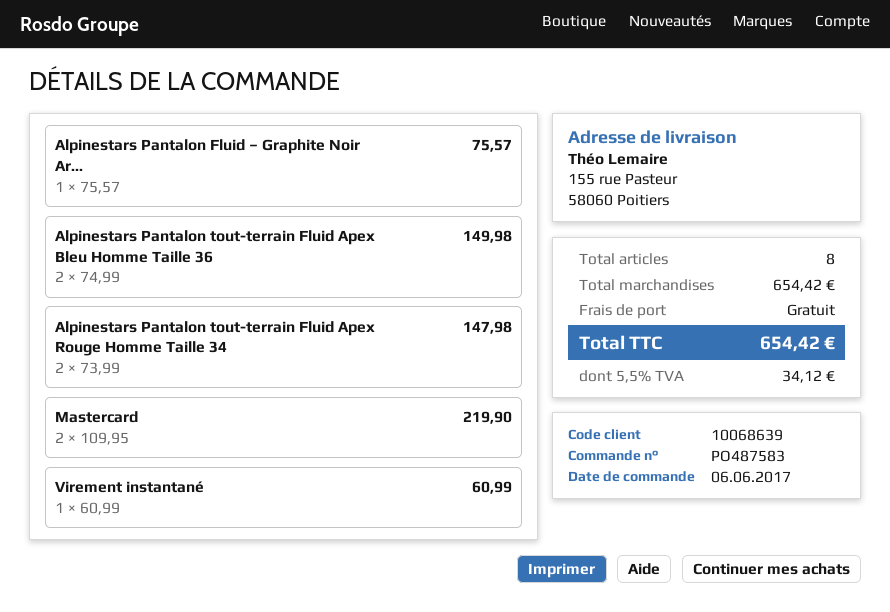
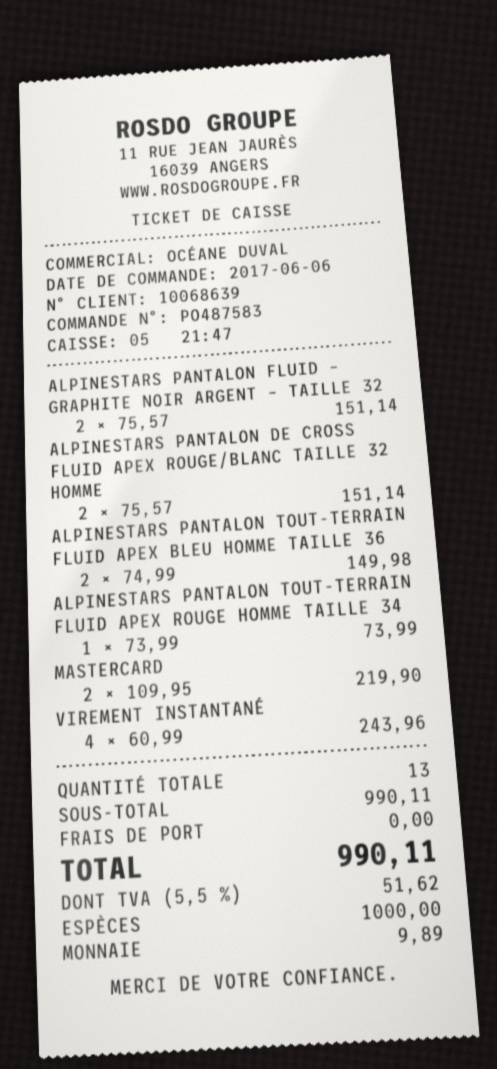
Alpinestars Pantalon Fluid – Graphite Noir Ar...: 1 x 75.57 = 75.57 -> 2 x 75.57 = 151.14
Alpinestars Pantalon tout-terrain Fluid Apex Rouge Homme Taille 34: 2 x 73.99 = 147.98 -> 1 x 73.99 = 73.99
Virement instantané: 1 x 60.99 = 60.99 -> 4 x 60.99 = 243.96
ALPINESTARS PANTALON DE CROSS FLUID APEX ROUGE/BLANC TAILLE 32 HOMME: none -> 2 x 75.57 = 151.14
total quantity: 8 -> 13
subtotal: 654.42 -> 990.11
tax: 5.5% = 34.12 -> 5.5% = 51.62
total: 654.42 -> 990.11

